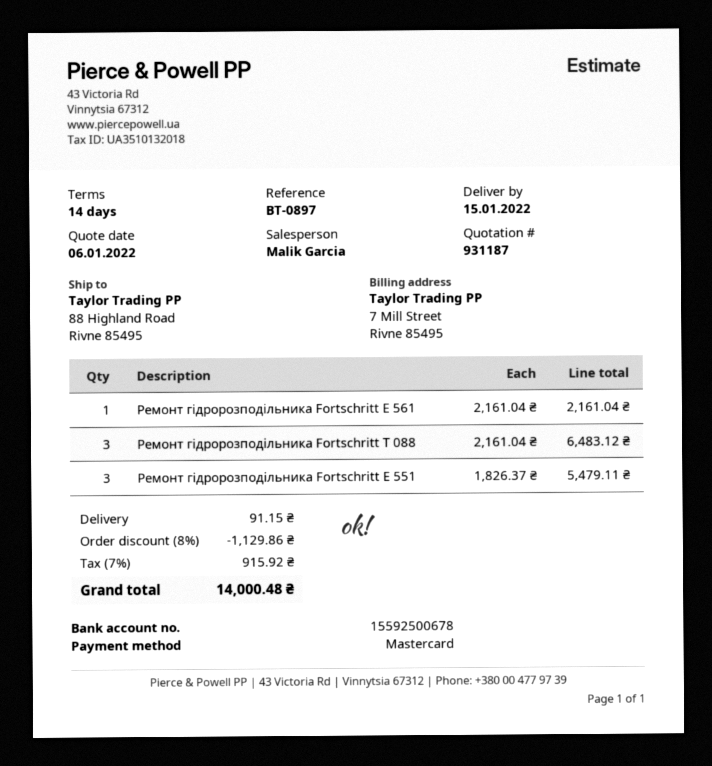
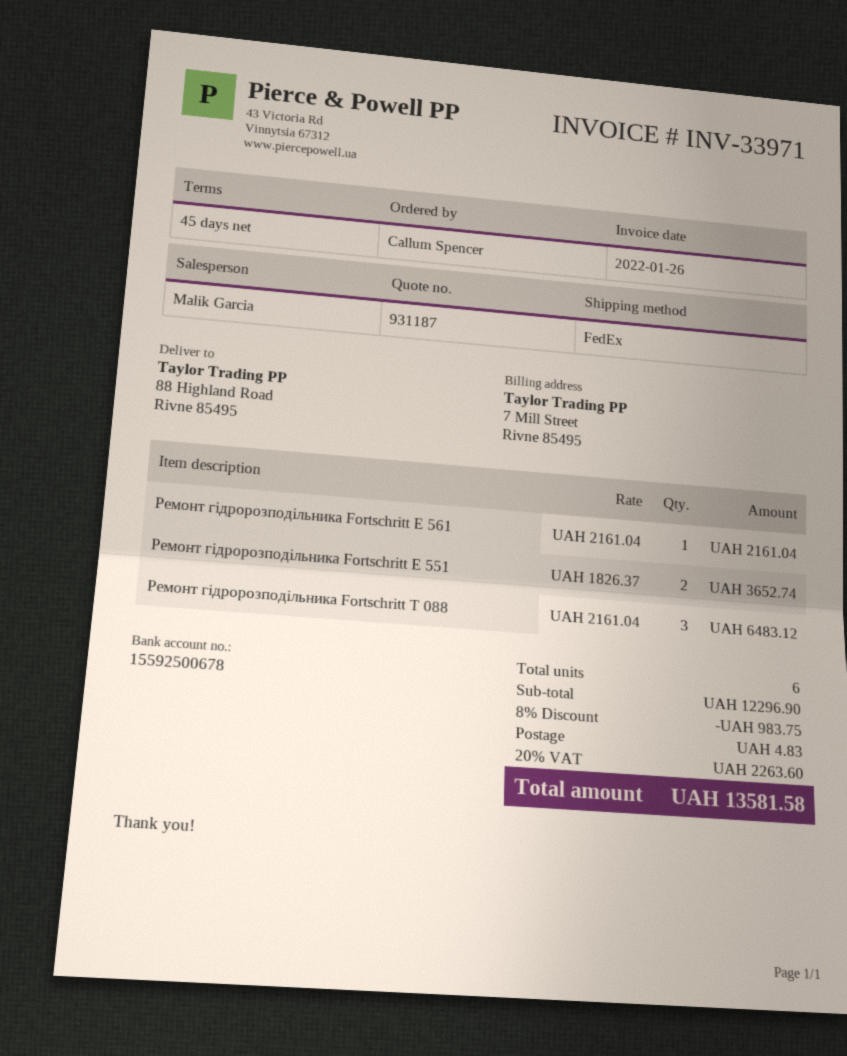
payment terms: 14 days -> 45 days
Ремонт гідророзподільника Fortschritt E 551: 3 x 1826.37 = 5479.11 -> 2 x 1826.37 = 3652.74
discount: 8% = 1129.86 -> 8% = 983.75
shipping: 91.15 -> 4.83
tax: 7% = 915.92 -> 20% = 2263.60
total: 14000.48 -> 13581.58

